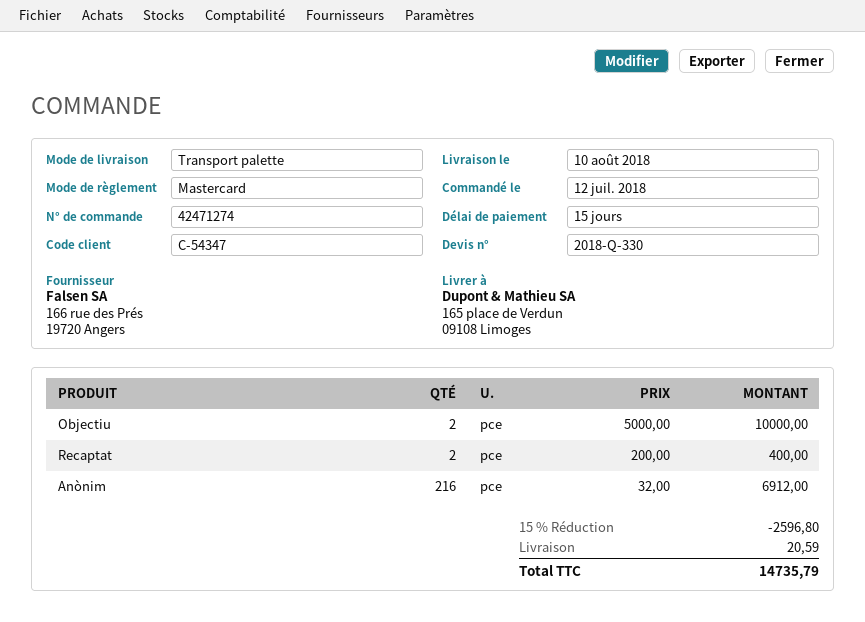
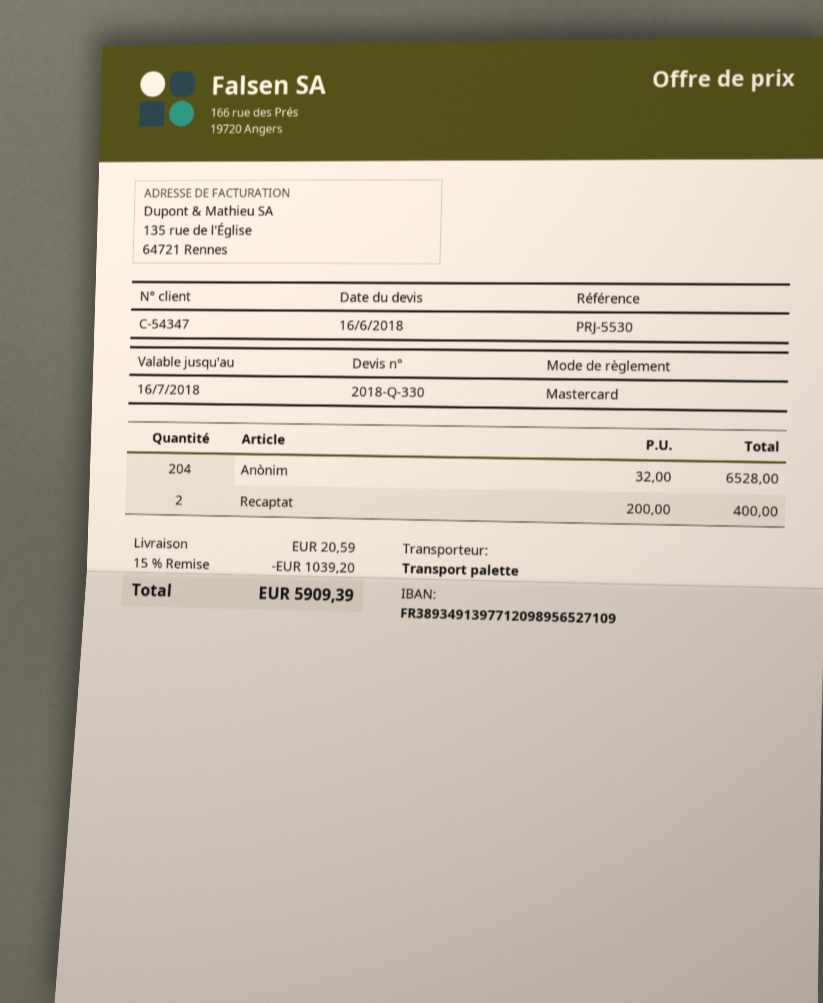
Objectiu: 2 x 5000.00 = 10000.00 -> none
Anònim: 216 x 32.00 = 6912.00 -> 204 x 32.00 = 6528.00
discount: 15% = 2596.80 -> 15% = 1039.20
total: 14735.79 -> 5909.39

